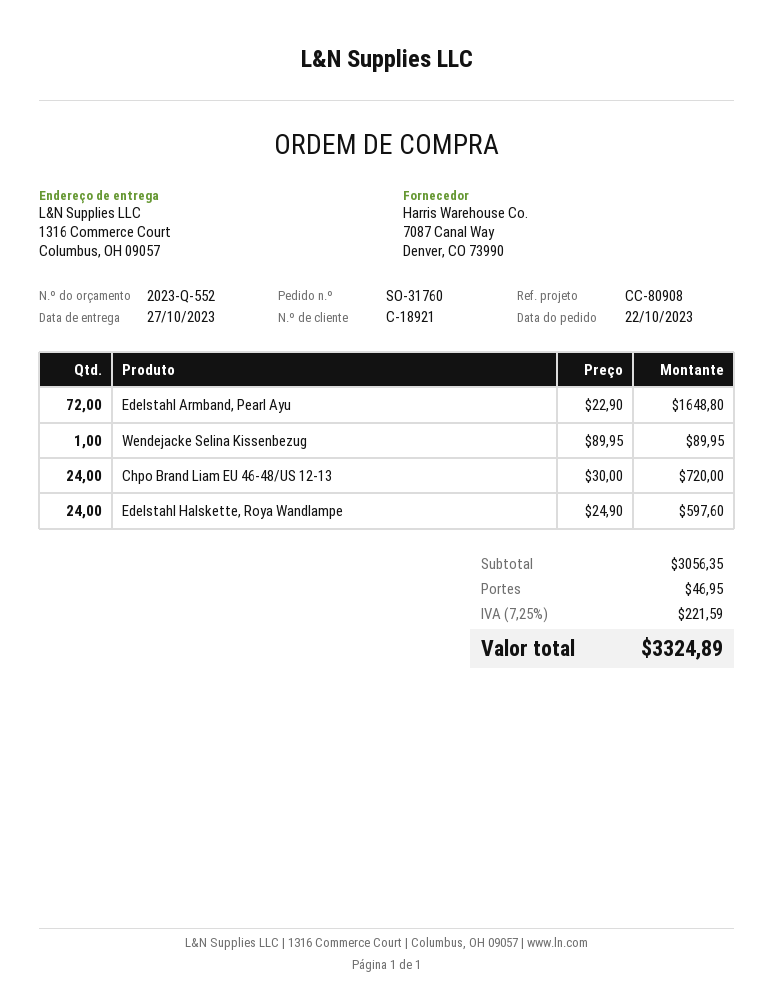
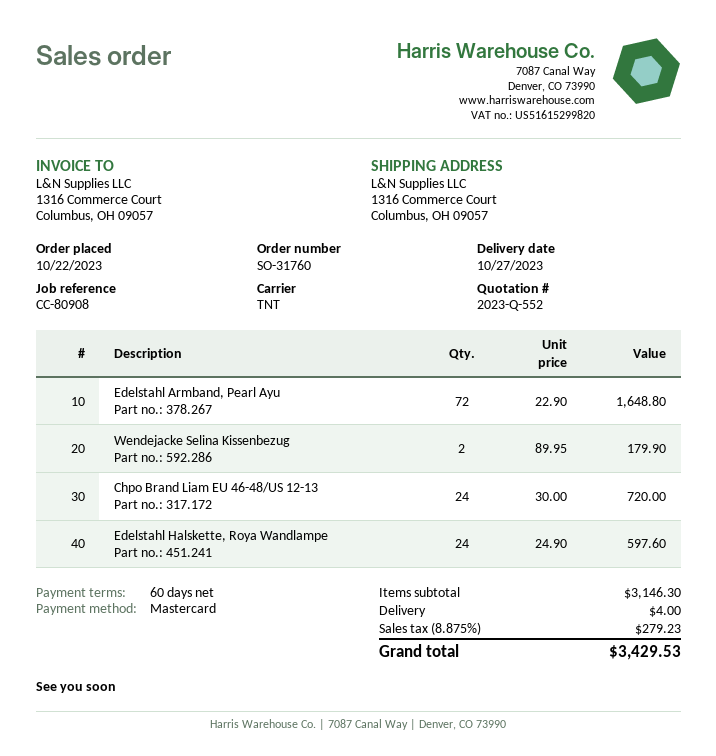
Wendejacke Selina Kissenbezug: 1 x 89.95 = 89.95 -> 2 x 89.95 = 179.90
subtotal: 3056.35 -> 3146.30
shipping: 46.95 -> 4.00
tax: 7.25% = 221.59 -> 8.875% = 279.23
total: 3324.89 -> 3429.53

